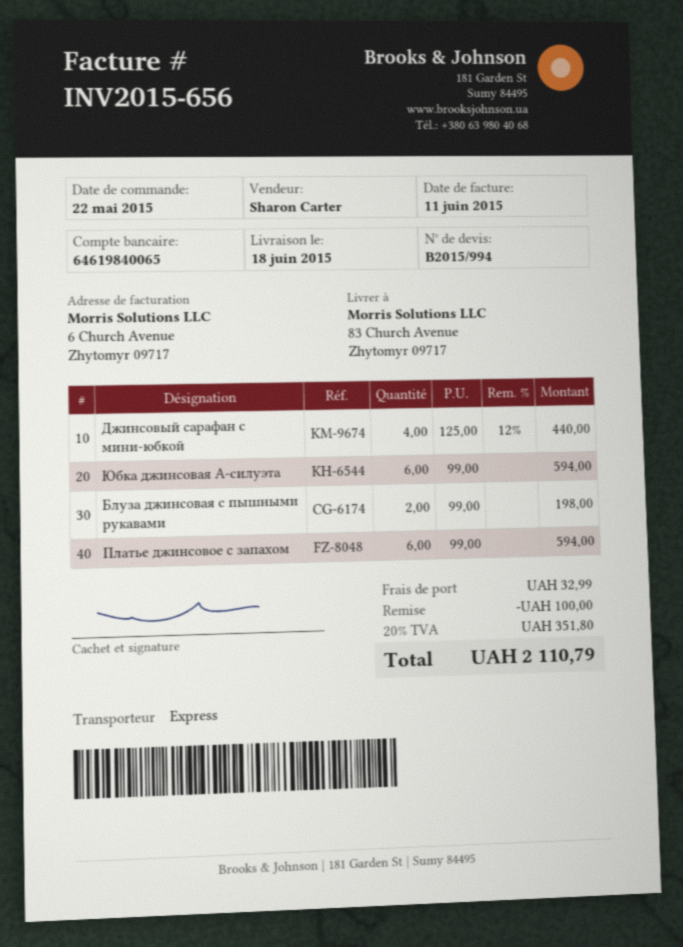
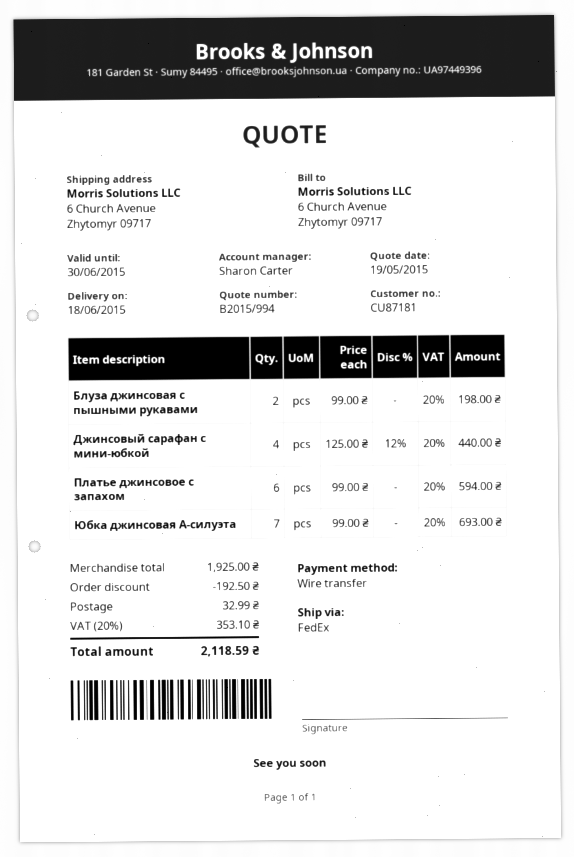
shipping method: express -> FedEx
ship to: 83 Church Avenue, Zhytomyr 09717 -> 6 Church Avenue, Zhytomyr 09717
Юбка джинсовая А-силуэта: 6 x 99.00 = 594.00 -> 7 x 99.00 = 693.00
discount: 100.00 -> 192.50
tax: 20% = 351.80 -> 20% = 353.10
total: 2110.79 -> 2118.59

